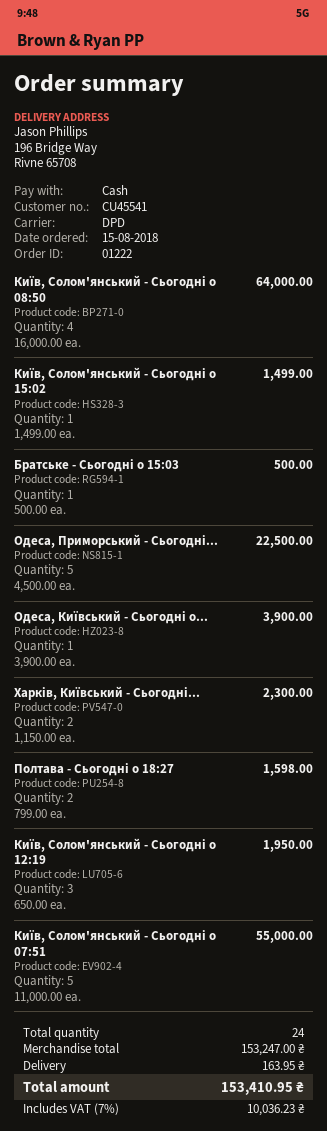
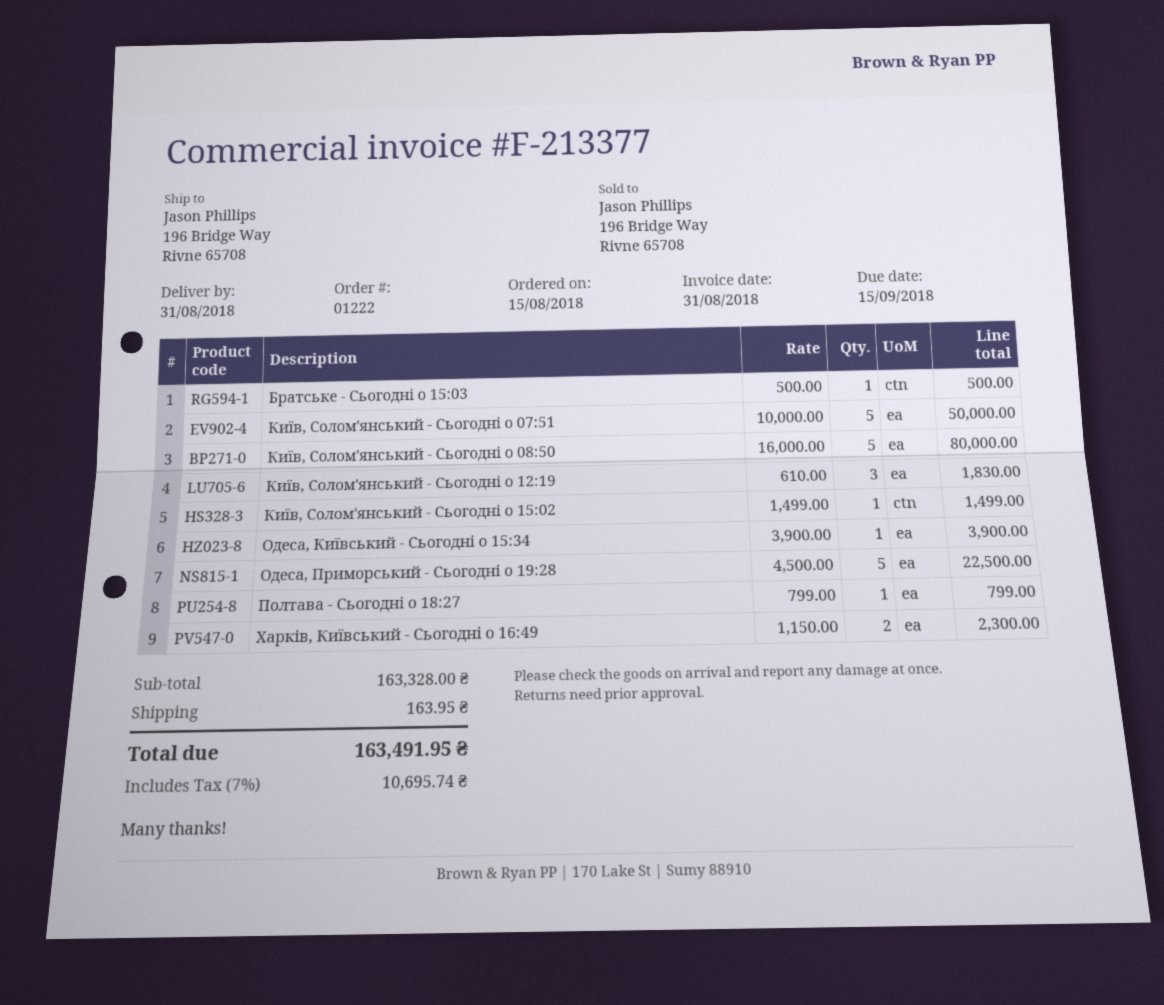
Київ, Солом'янський - Сьогодні о 08:50: 4 x 16000.00 = 64000.00 -> 5 x 16000.00 = 80000.00
Полтава - Сьогодні о 18:27: 2 x 799.00 = 1598.00 -> 1 x 799.00 = 799.00
Київ, Солом'янський - Сьогодні о 12:19: 3 x 650.00 = 1950.00 -> 3 x 610.00 = 1830.00
Київ, Солом'янський - Сьогодні о 07:51: 5 x 11000.00 = 55000.00 -> 5 x 10000.00 = 50000.00
subtotal: 153247.00 -> 163328.00
tax: 7% = 10036.23 -> 7% = 10695.74
total: 153410.95 -> 163491.95

